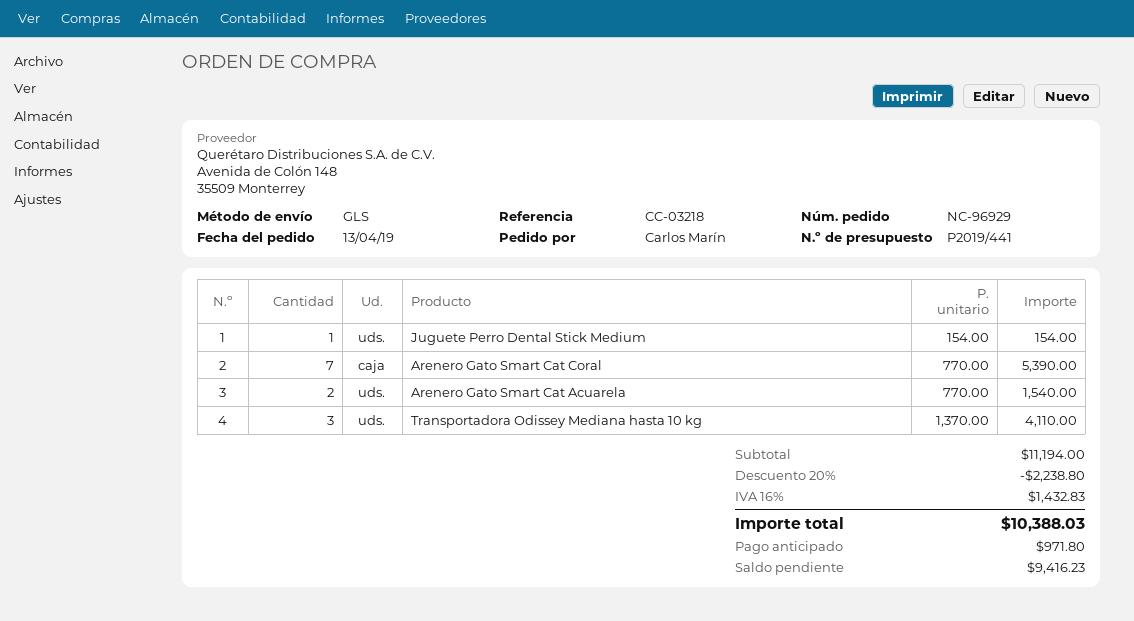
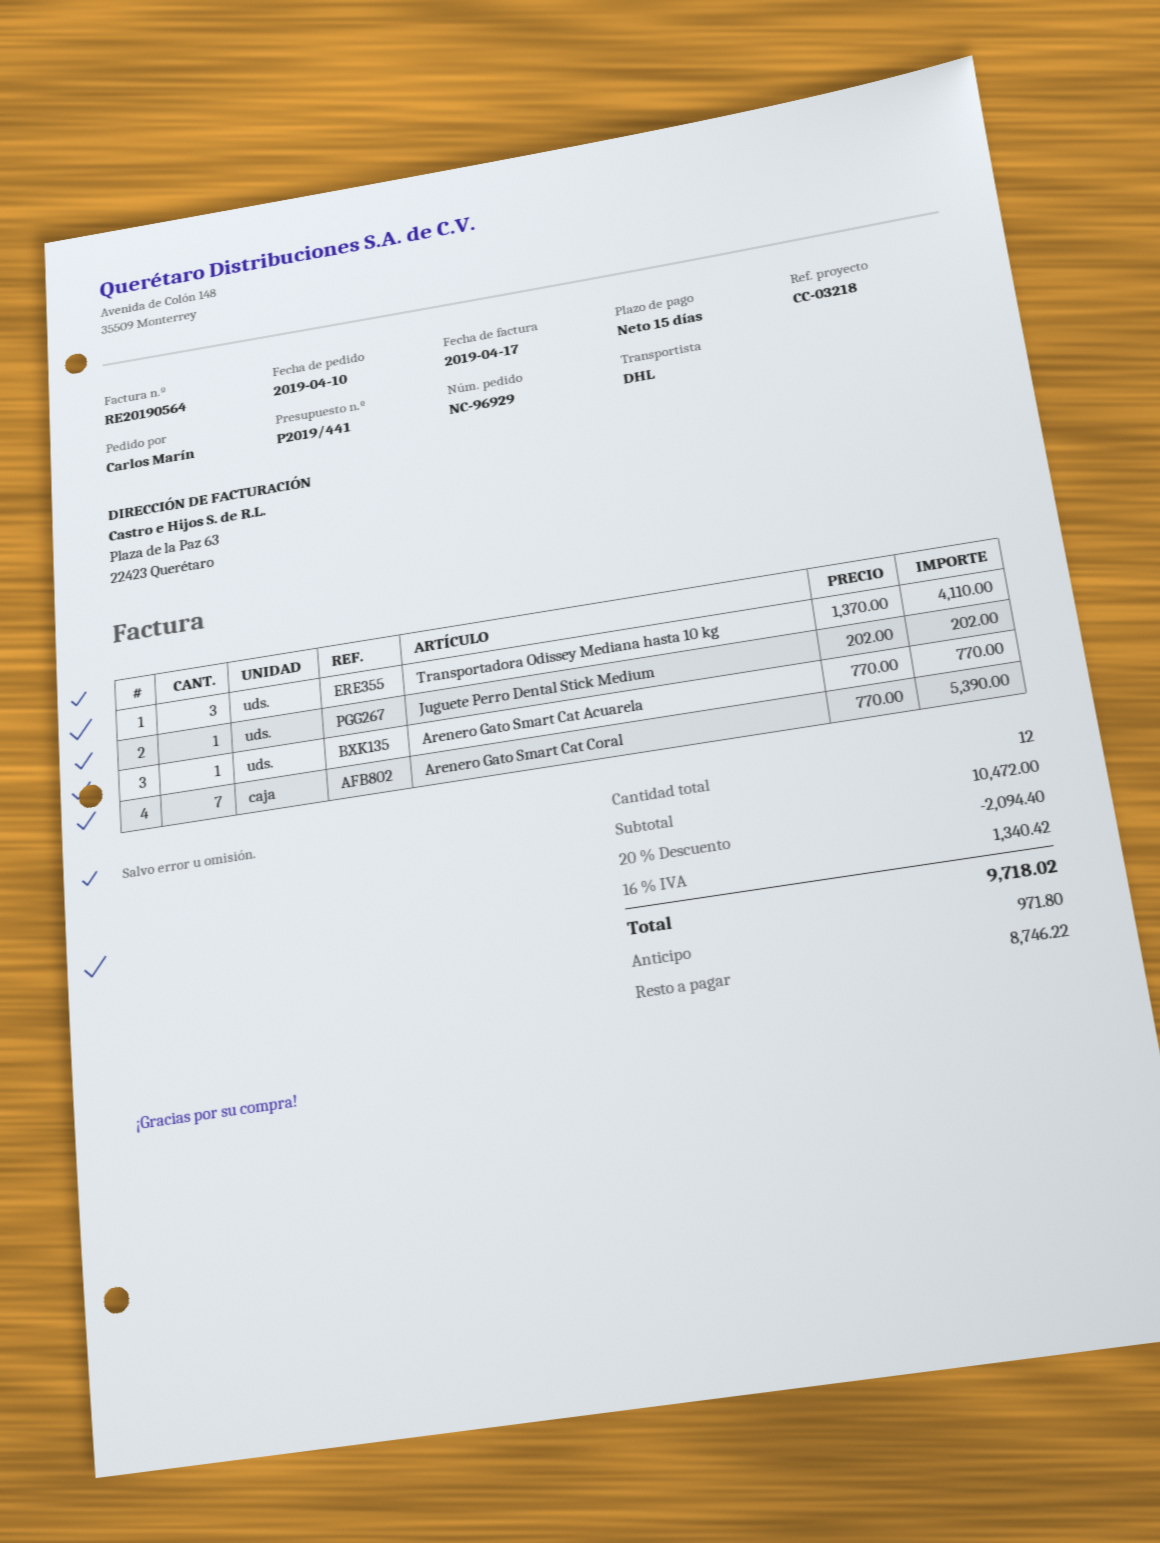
order date: 2019-04-13 -> 2019-04-10
shipping method: GLS -> DHL
Juguete Perro Dental Stick Medium: 1 x 154.00 = 154.00 -> 1 x 202.00 = 202.00
Arenero Gato Smart Cat Acuarela: 2 x 770.00 = 1540.00 -> 1 x 770.00 = 770.00
subtotal: 11194.00 -> 10472.00
discount: 20% = 2238.80 -> 20% = 2094.40
tax: 16% = 1432.83 -> 16% = 1340.42
total: 10388.03 -> 9718.02
balance: 9416.23 -> 8746.22

